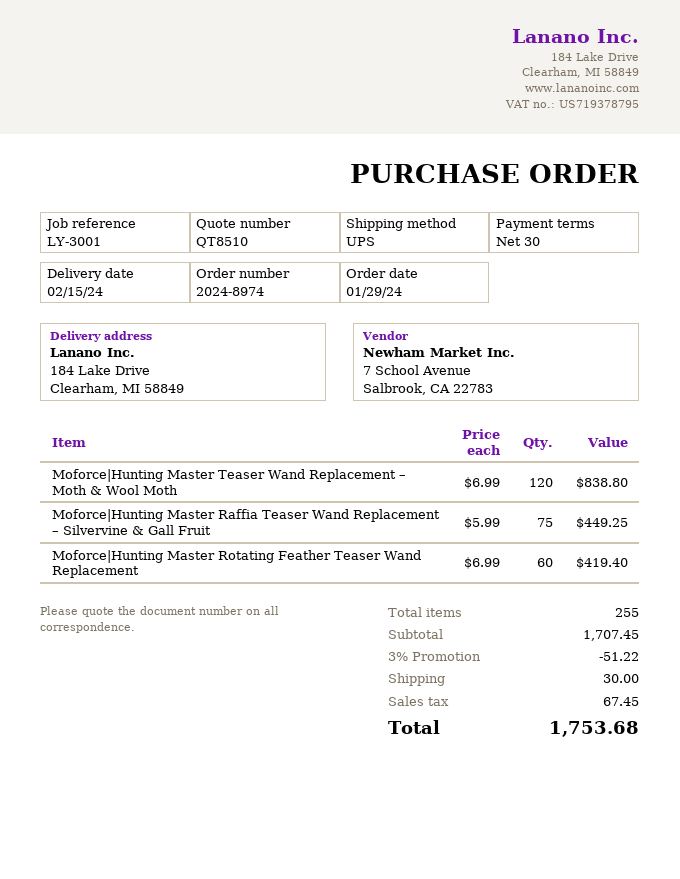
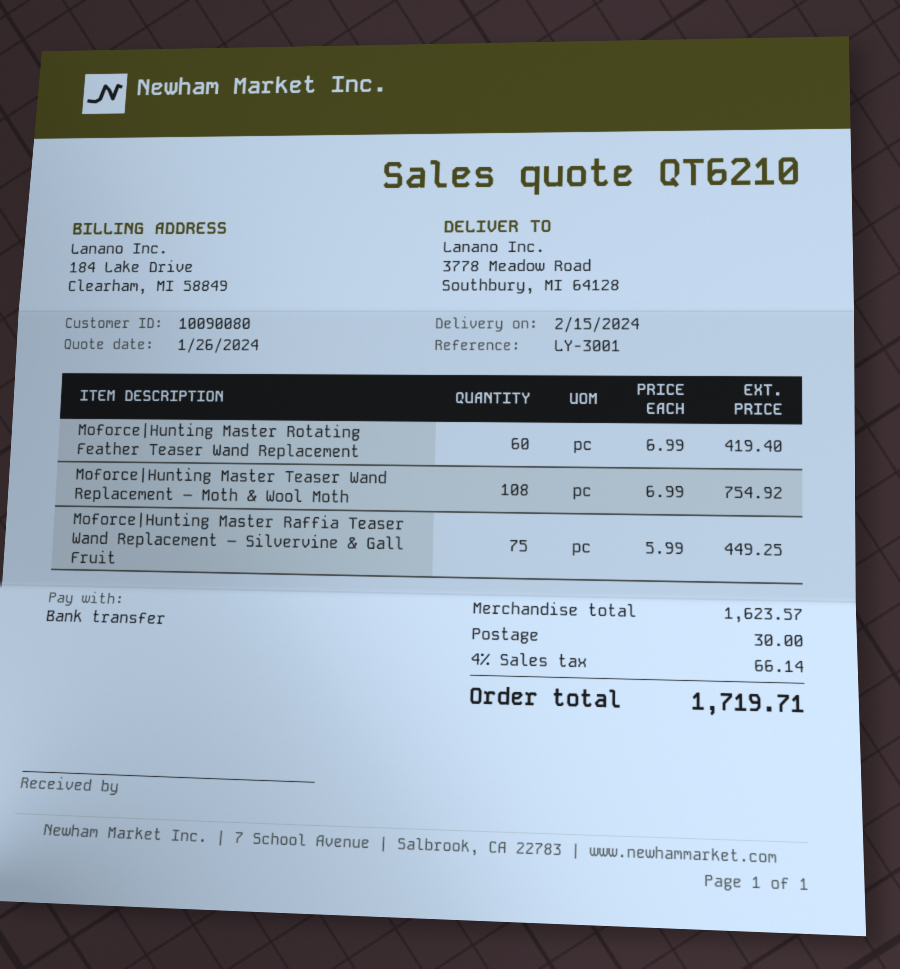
quote number: QT8510 -> QT6210
ship to: 184 Lake Drive, Clearham, MI 58849 -> 3778 Meadow Road, Southbury, MI 64128
Moforce|Hunting Master Teaser Wand Replacement – Moth & Wool Moth: 120 x 6.99 = 838.80 -> 108 x 6.99 = 754.92
subtotal: 1707.45 -> 1623.57
discount: 3% = 51.22 -> none
tax: 67.45 -> 66.14
total: 1753.68 -> 1719.71

